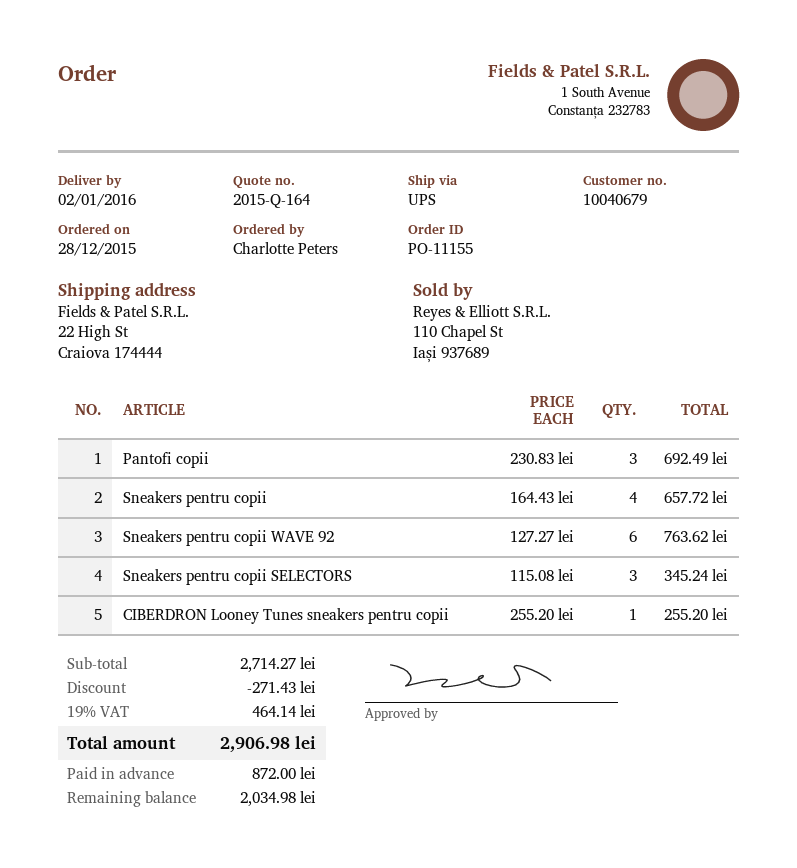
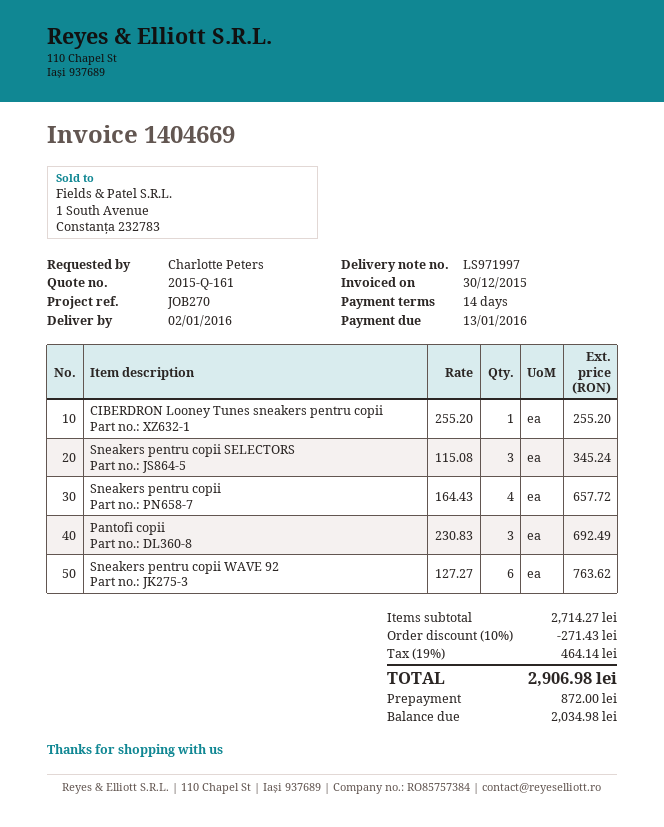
quote number: 2015-Q-164 -> 2015-Q-161

